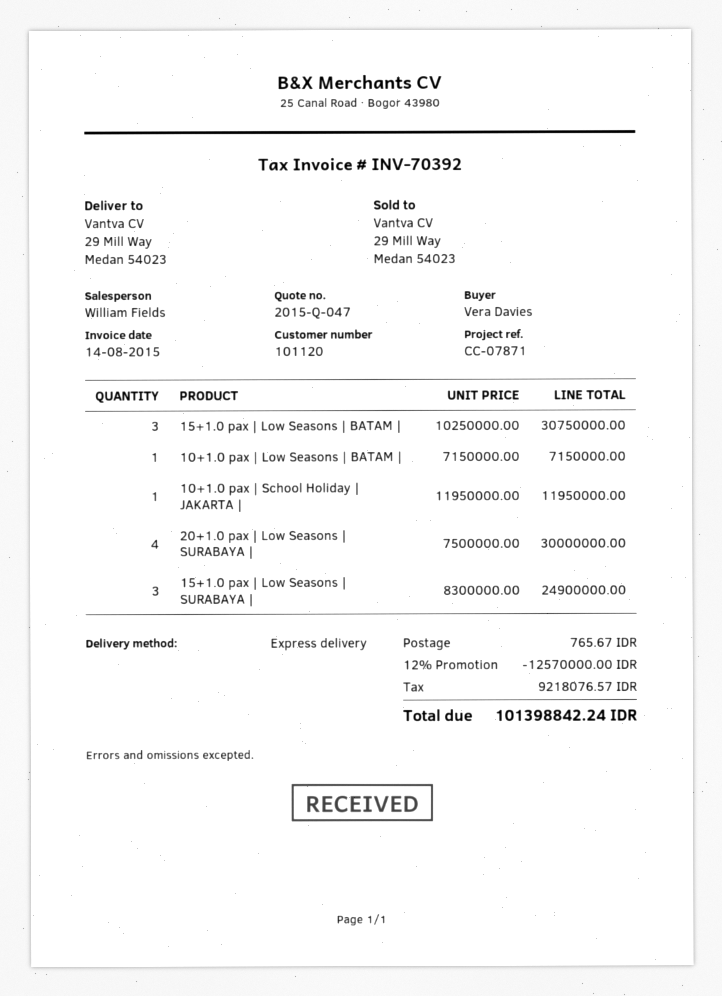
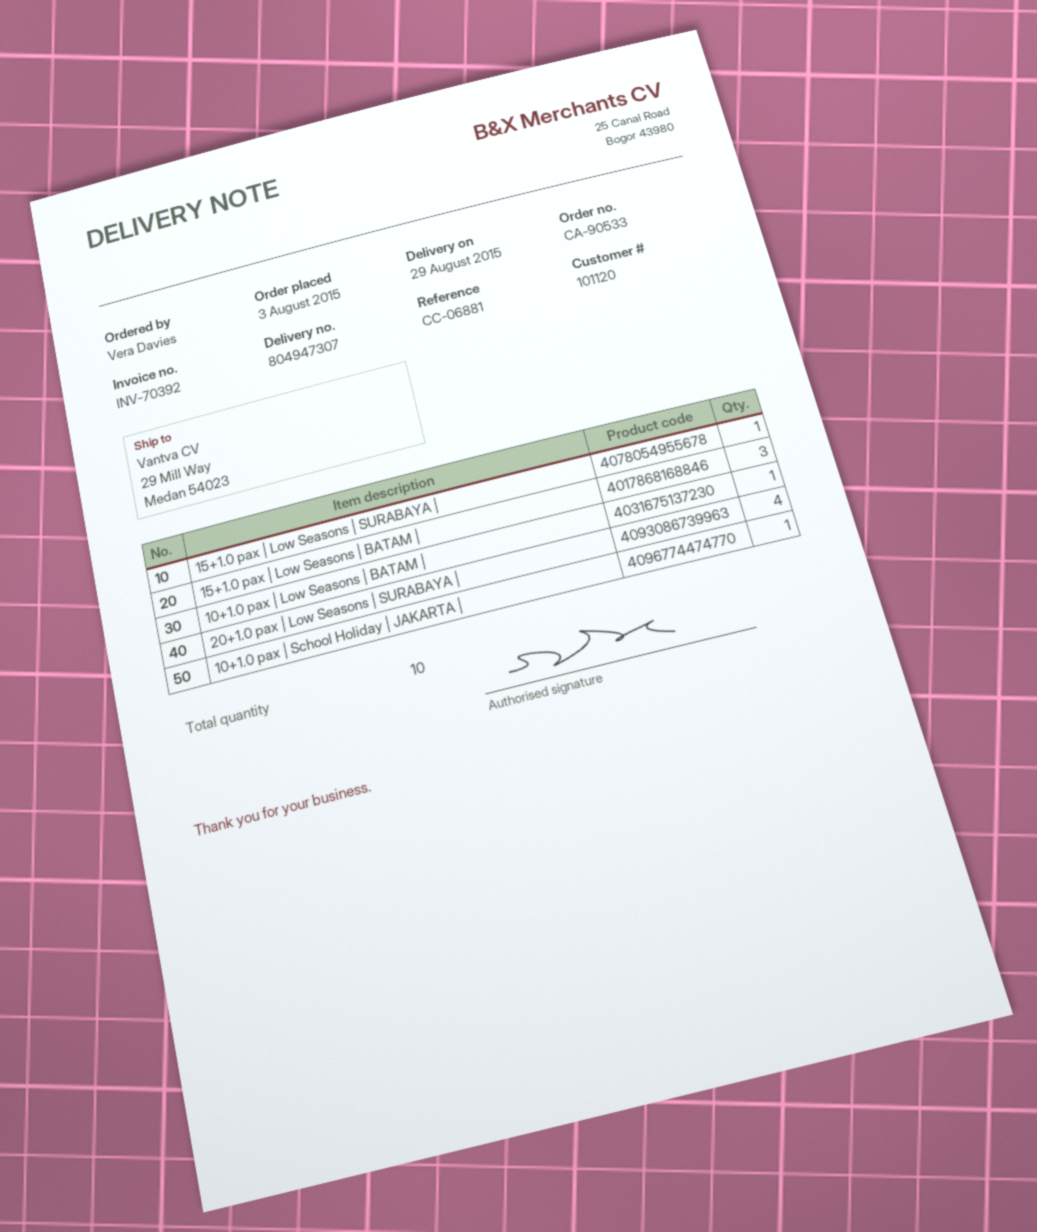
reference: CC-07871 -> CC-06881
15+1.0 pax | Low Seasons | SURABAYA |: 3 -> 1

